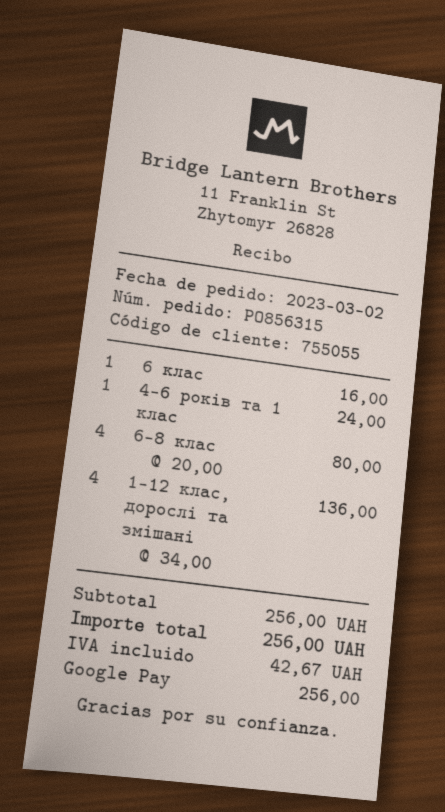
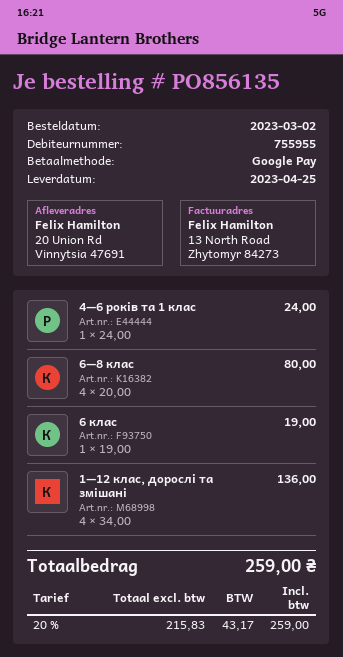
order number: PO856315 -> PO856135
customer number: 755055 -> 755955
6 клас: 1 x 16.00 = 16.00 -> 1 x 19.00 = 19.00
tax: 42.67 -> 43.17
total: 256.00 -> 259.00

